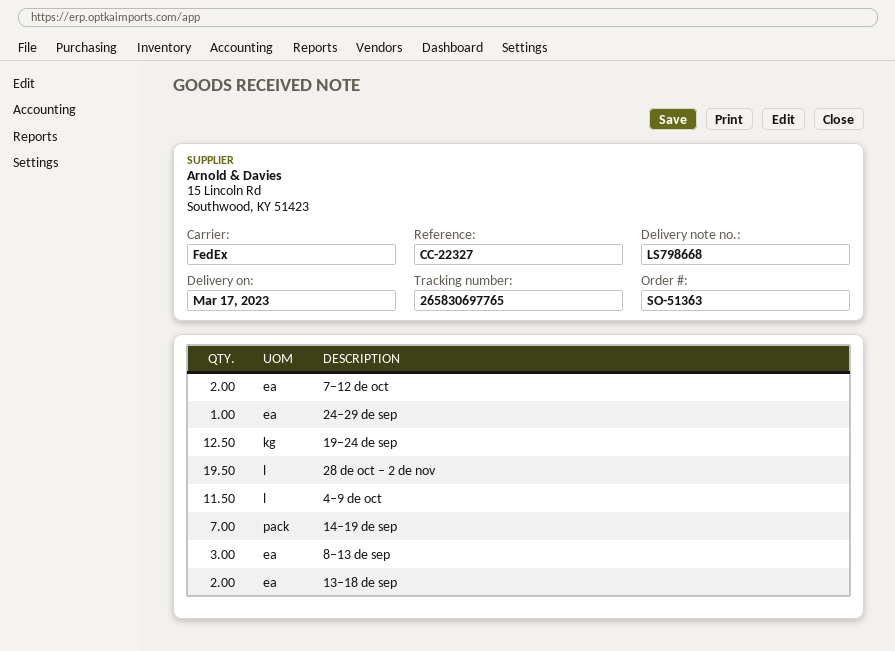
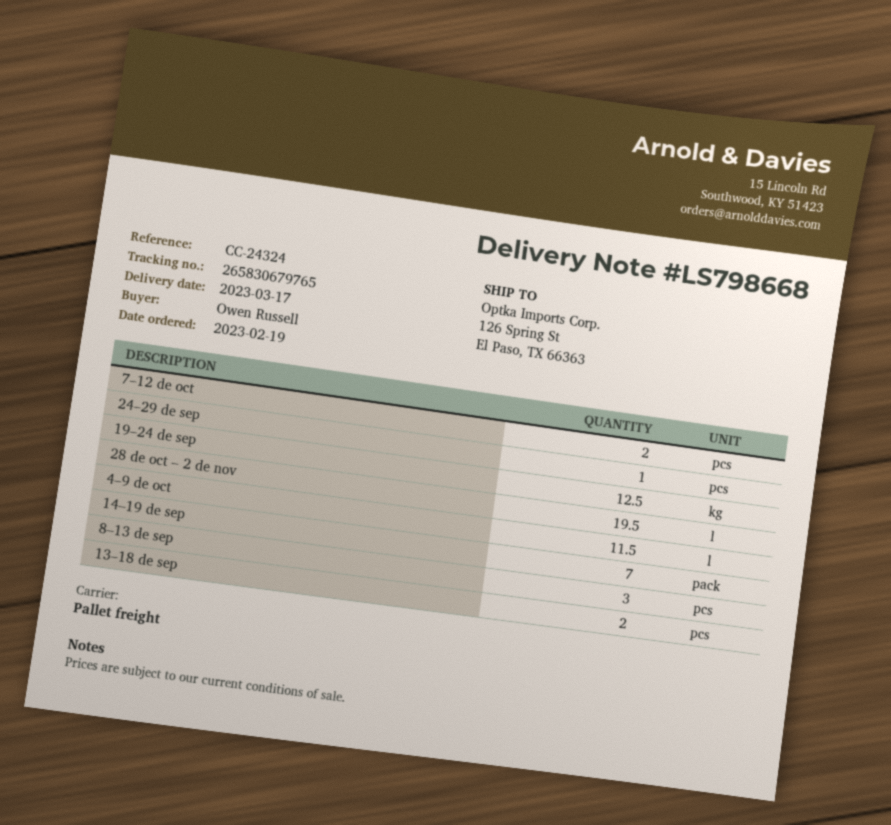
reference: CC-22327 -> CC-24324
shipping method: FedEx -> pallet freight
tracking number: 265830697765 -> 265830679765

